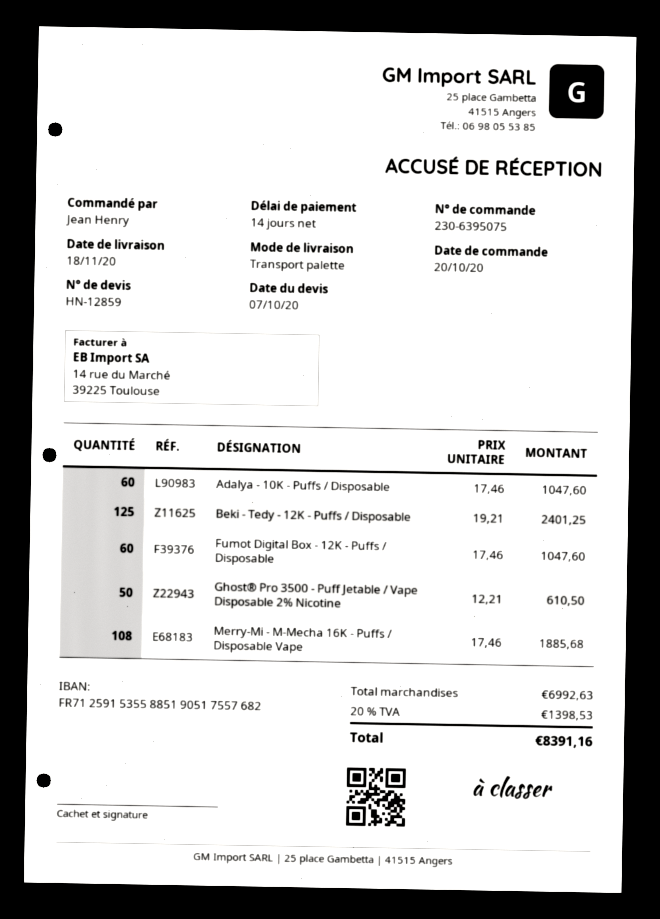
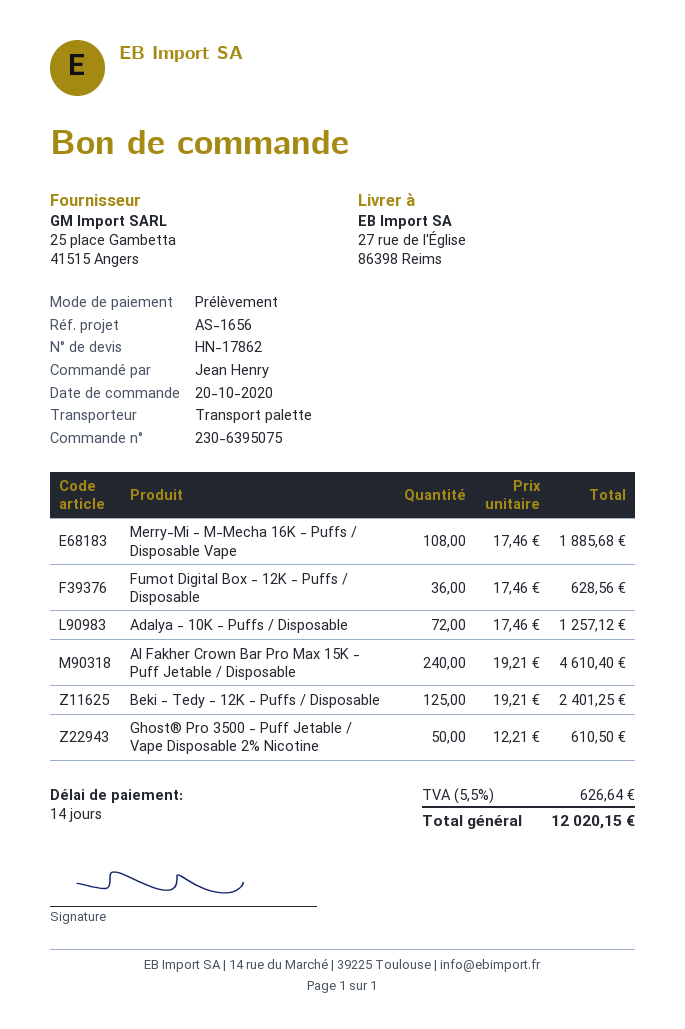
quote number: HN-12859 -> HN-17862
Adalya - 10K - Puffs / Disposable: 60 x 17.46 = 1047.60 -> 72 x 17.46 = 1257.12
Fumot Digital Box - 12K - Puffs / Disposable: 60 x 17.46 = 1047.60 -> 36 x 17.46 = 628.56
Al Fakher Crown Bar Pro Max 15K - Puff Jetable / Disposable: none -> 240 x 19.21 = 4610.40
tax: 20% = 1398.53 -> 5.5% = 626.64
total: 8391.16 -> 12020.15

